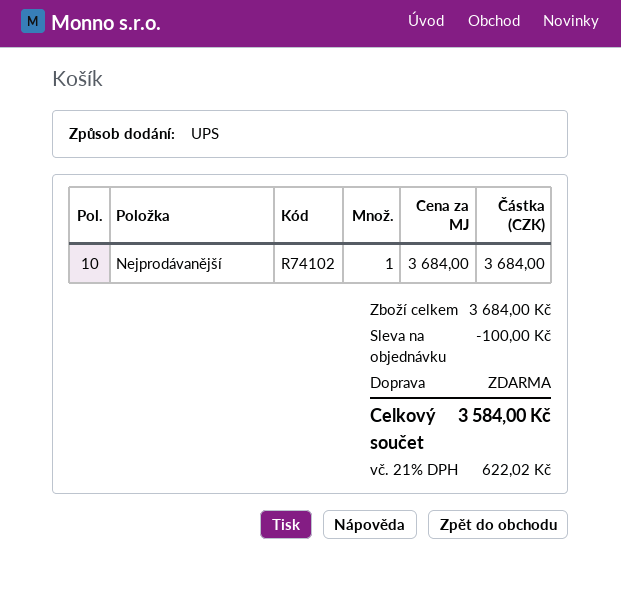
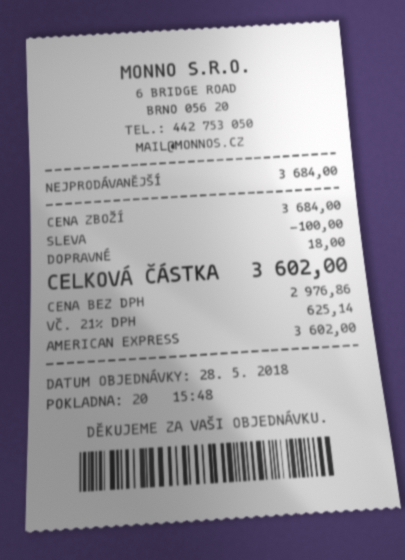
shipping: 0.00 -> 18.00
tax: 21% = 622.02 -> 21% = 625.14
total: 3584.00 -> 3602.00

